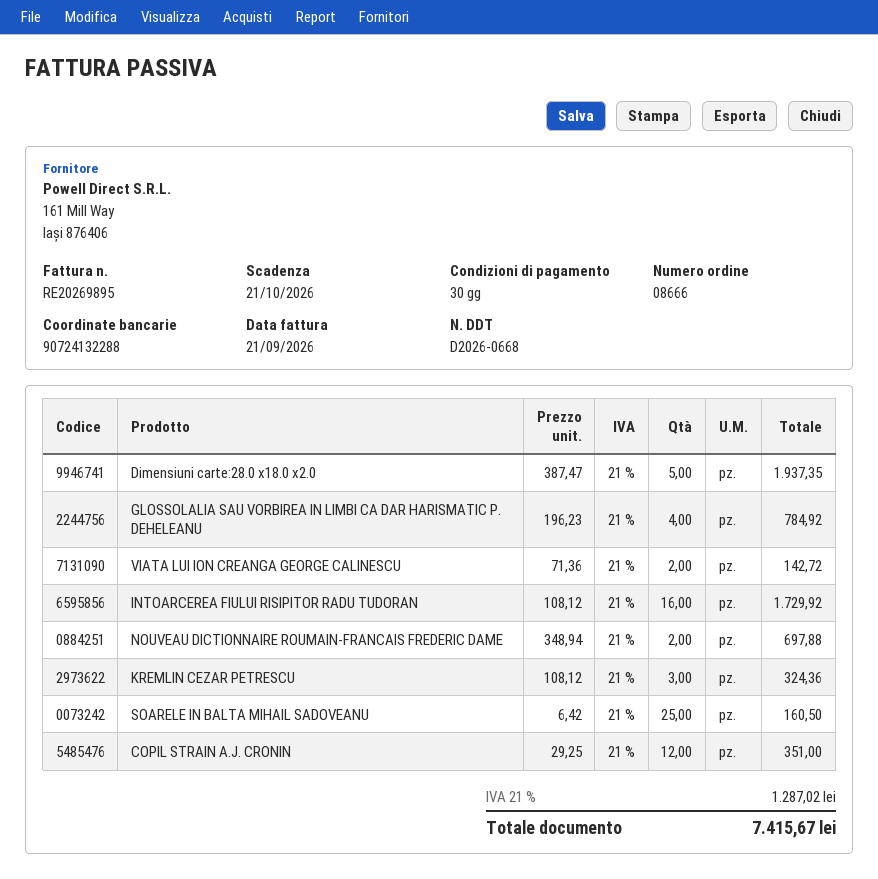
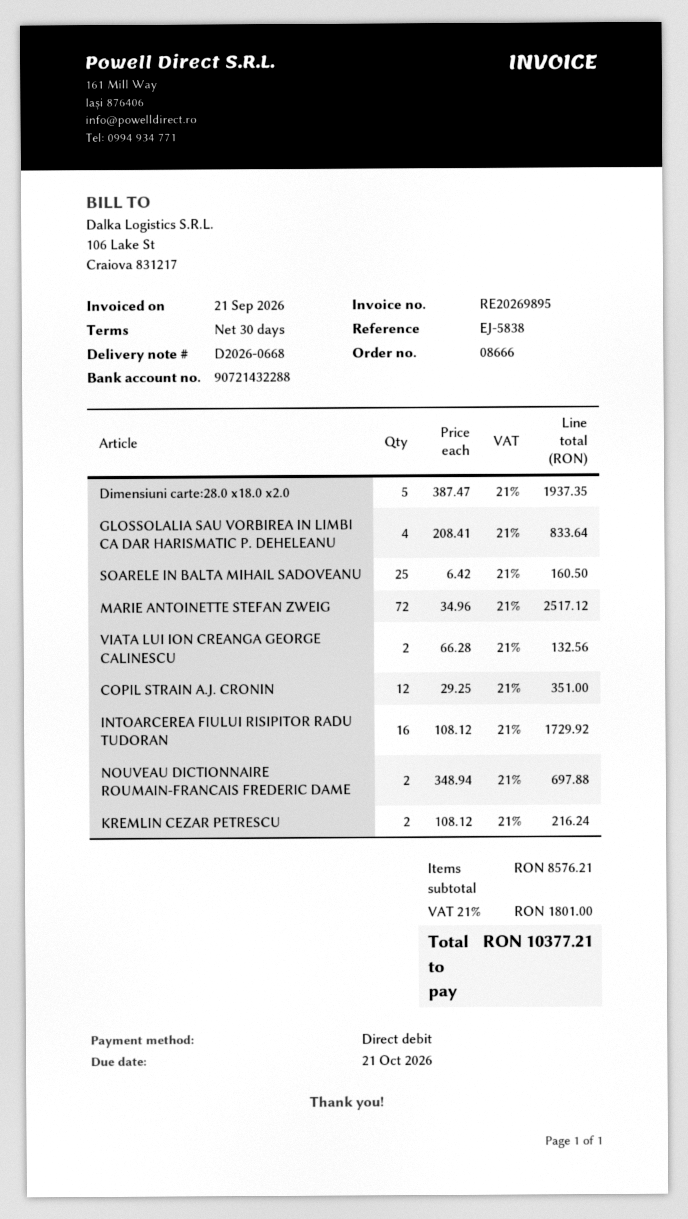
bank account: 90724132288 -> 90721432288
GLOSSOLALIA SAU VORBIREA IN LIMBI CA DAR HARISMATIC P. DEHELEANU: 4 x 196.23 = 784.92 -> 4 x 208.41 = 833.64
VIATA LUI ION CREANGA GEORGE CALINESCU: 2 x 71.36 = 142.72 -> 2 x 66.28 = 132.56
KREMLIN CEZAR PETRESCU: 3 x 108.12 = 324.36 -> 2 x 108.12 = 216.24
MARIE ANTOINETTE STEFAN ZWEIG: none -> 72 x 34.96 = 2517.12
tax: 21% = 1287.02 -> 21% = 1801.00
total: 7415.67 -> 10377.21

